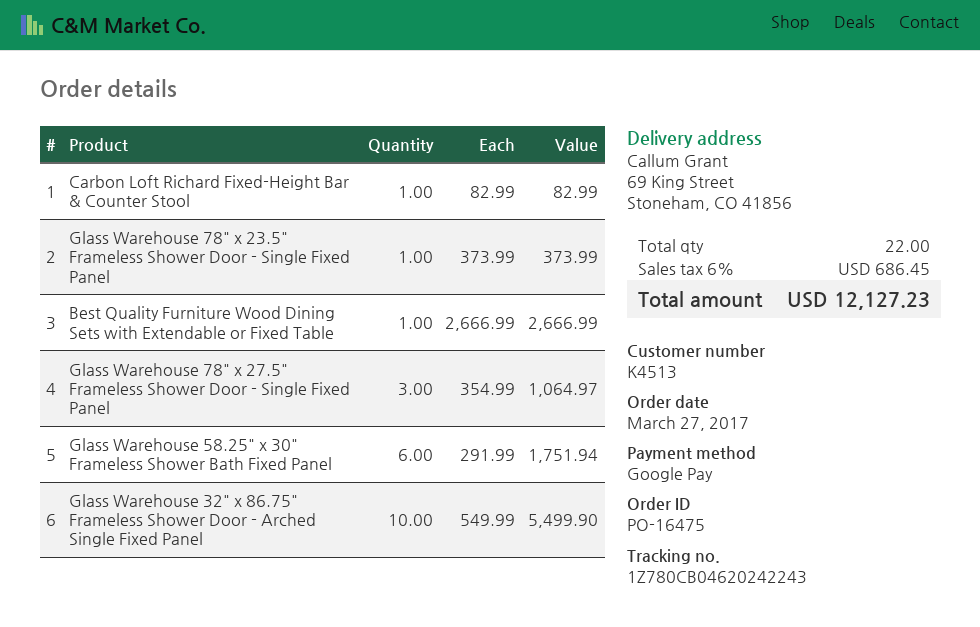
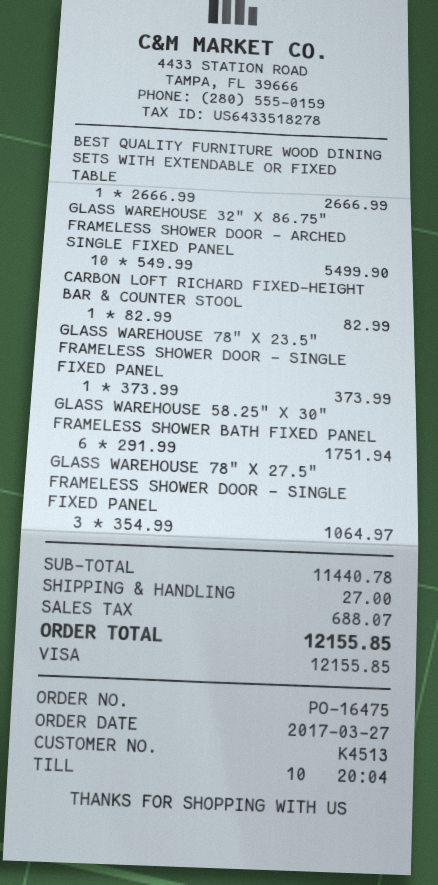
payment method: Google Pay -> Visa
shipping: none -> 27.00
tax: 686.45 -> 688.07
total: 12127.23 -> 12155.85

